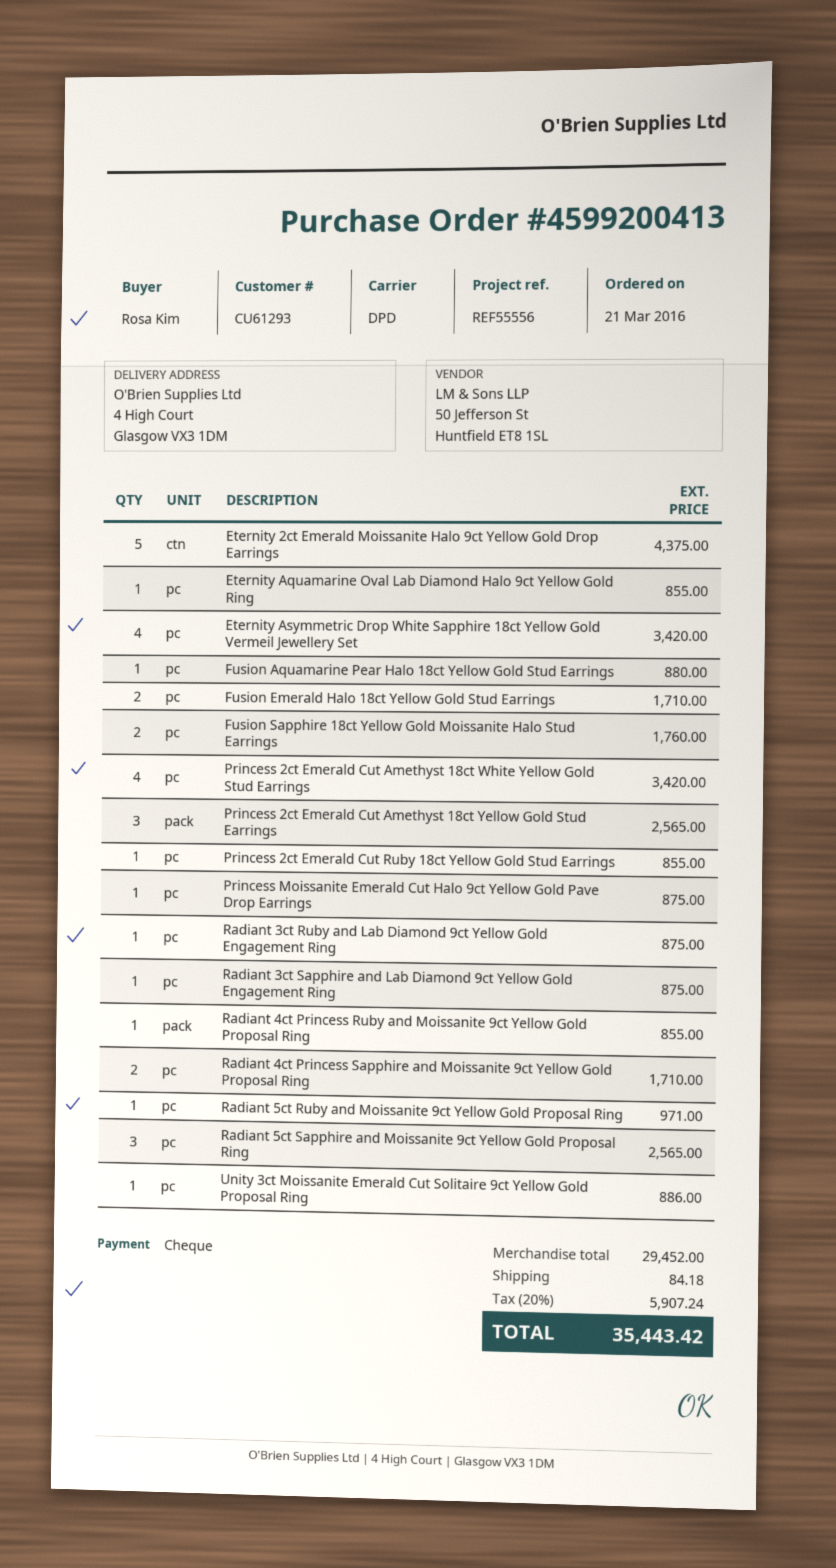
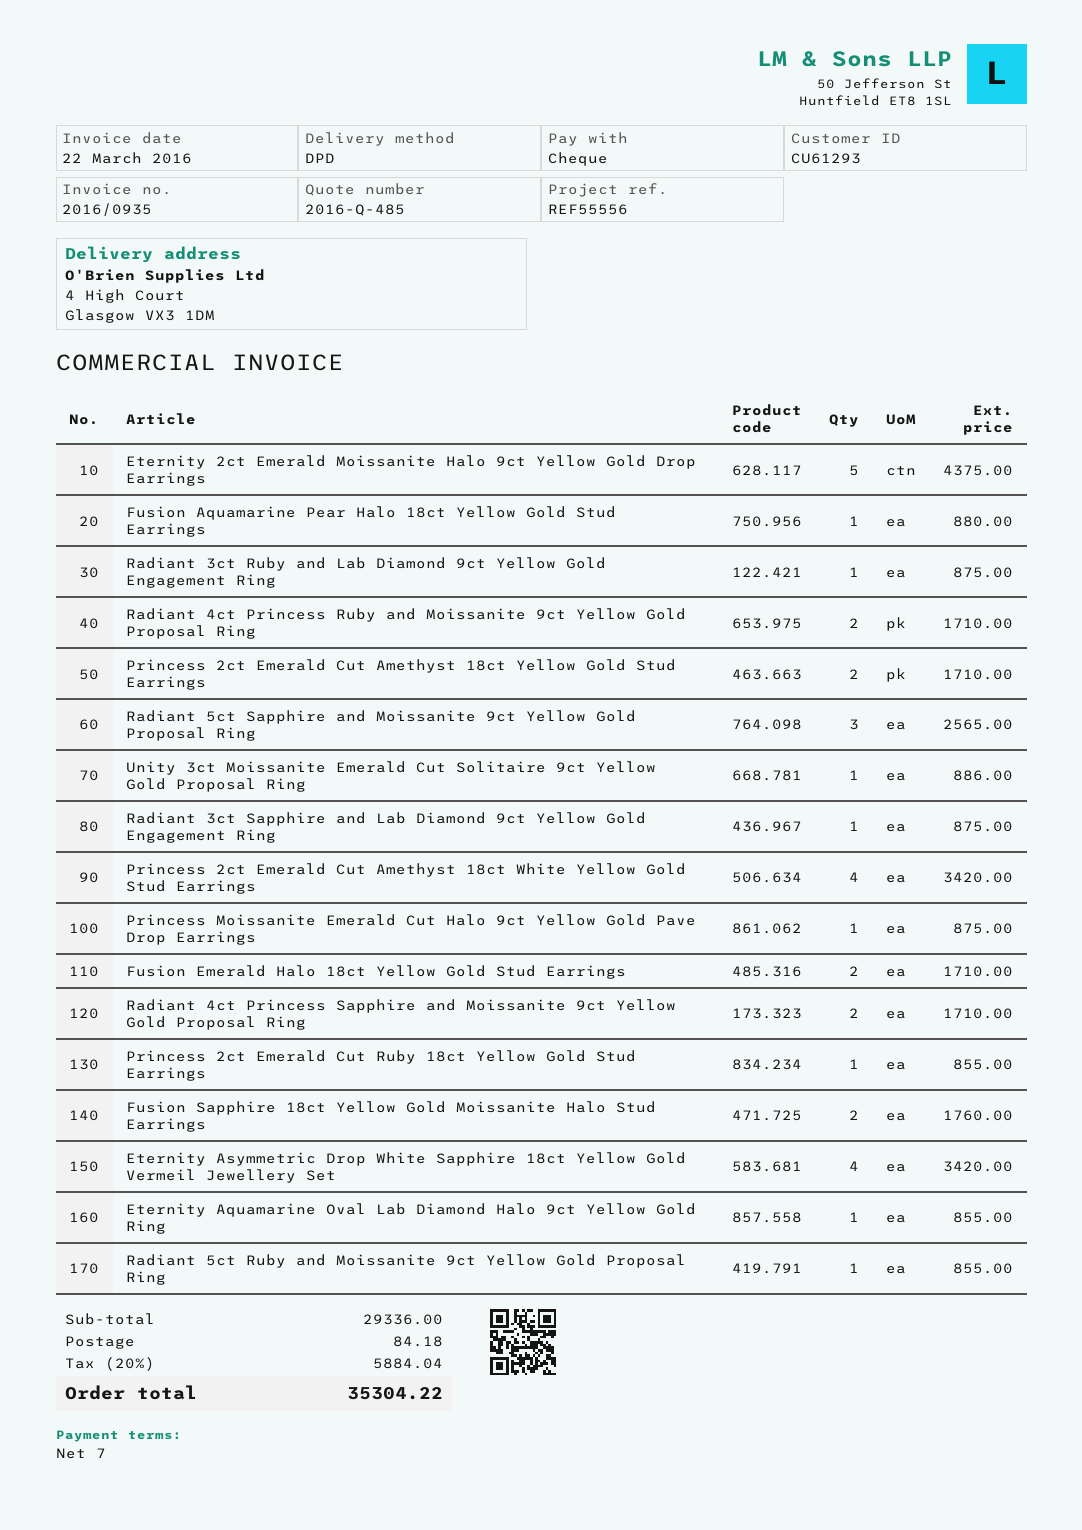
Princess 2ct Emerald Cut Amethyst 18ct Yellow Gold Stud Earrings: 3 for 2565.00 -> 2 for 1710.00
Radiant 4ct Princess Ruby and Moissanite 9ct Yellow Gold Proposal Ring: 1 for 855.00 -> 2 for 1710.00
Radiant 5ct Ruby and Moissanite 9ct Yellow Gold Proposal Ring: 1 for 971.00 -> 1 for 855.00
subtotal: 29452.00 -> 29336.00
tax: 20% = 5907.24 -> 20% = 5884.04
total: 35443.42 -> 35304.22

